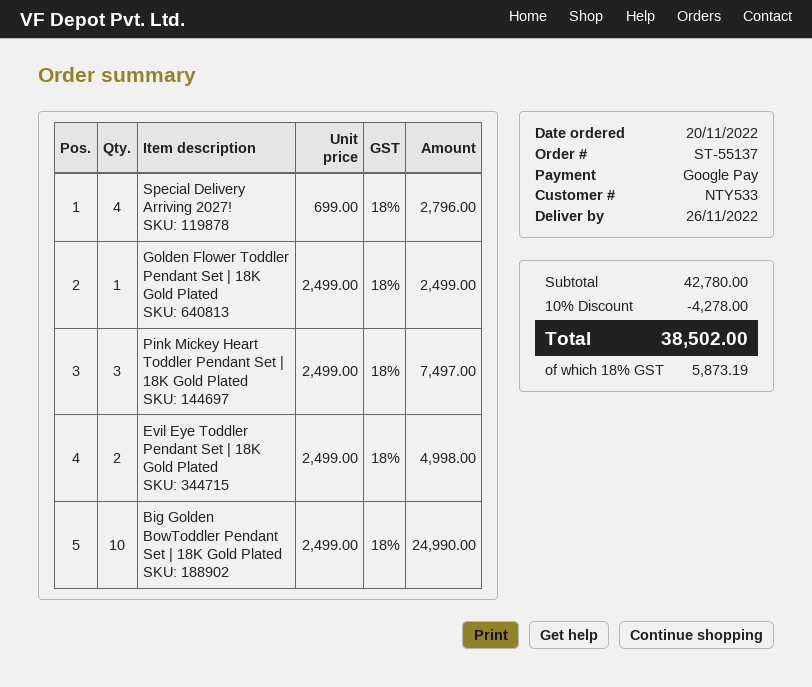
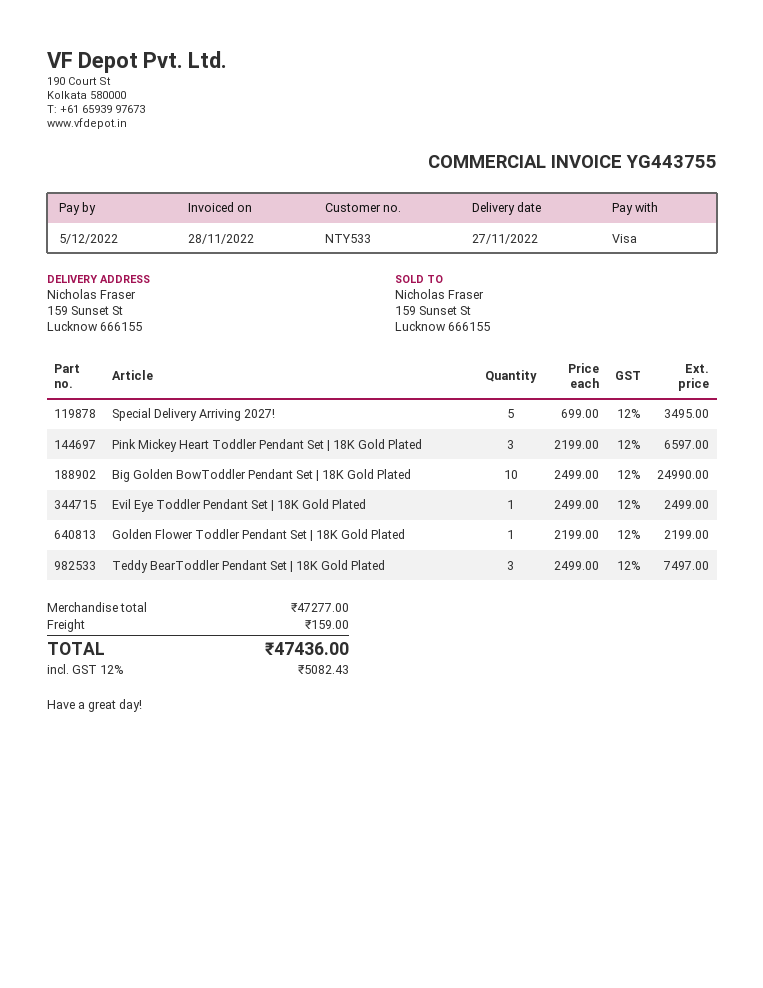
delivery date: 2022-11-26 -> 2022-11-27
payment method: Google Pay -> Visa
Special Delivery Arriving 2027!: 4 x 699.00 = 2796.00 -> 5 x 699.00 = 3495.00
Golden Flower Toddler Pendant Set | 18K Gold Plated: 1 x 2499.00 = 2499.00 -> 1 x 2199.00 = 2199.00
Pink Mickey Heart Toddler Pendant Set | 18K Gold Plated: 3 x 2499.00 = 7497.00 -> 3 x 2199.00 = 6597.00
Evil Eye Toddler Pendant Set | 18K Gold Plated: 2 x 2499.00 = 4998.00 -> 1 x 2499.00 = 2499.00
Teddy BearToddler Pendant Set | 18K Gold Plated: none -> 3 x 2499.00 = 7497.00
subtotal: 42780.00 -> 47277.00
discount: 10% = 4278.00 -> none
shipping: none -> 159.00
tax: 18% = 5873.19 -> 12% = 5082.43
total: 38502.00 -> 47436.00

